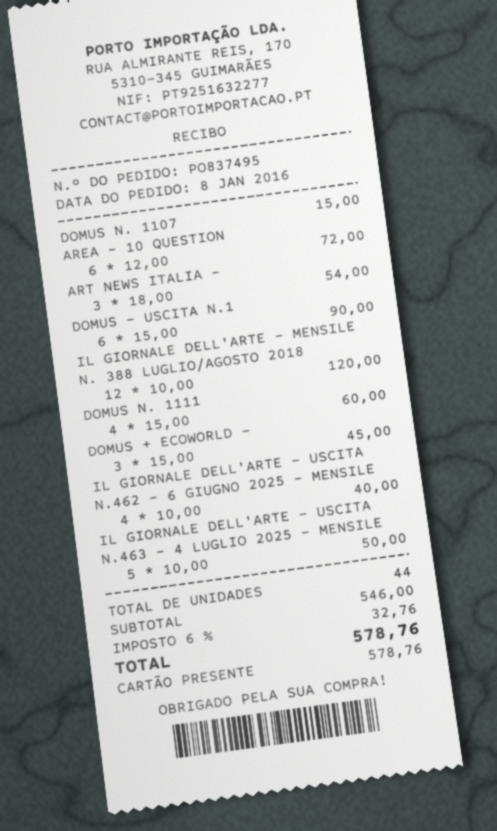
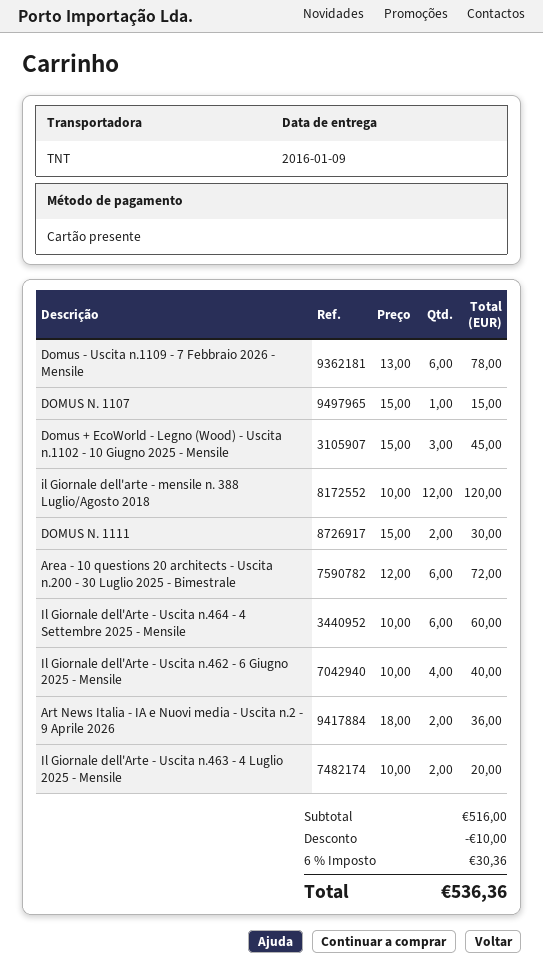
ART NEWS ITALIA -: 3 x 18.00 = 54.00 -> 2 x 18.00 = 36.00
DOMUS - USCITA N.1: 6 x 15.00 = 90.00 -> 6 x 13.00 = 78.00
DOMUS N. 1111: 4 x 15.00 = 60.00 -> 2 x 15.00 = 30.00
IL GIORNALE DELL'ARTE - USCITA N.463 - 4 LUGLIO 2025 - MENSILE: 5 x 10.00 = 50.00 -> 2 x 10.00 = 20.00
Il Giornale dell'Arte - Uscita n.464 - 4 Settembre 2025 - Mensile: none -> 6 x 10.00 = 60.00
subtotal: 546.00 -> 516.00
discount: none -> 10.00
tax: 6% = 32.76 -> 6% = 30.36
total: 578.76 -> 536.36

